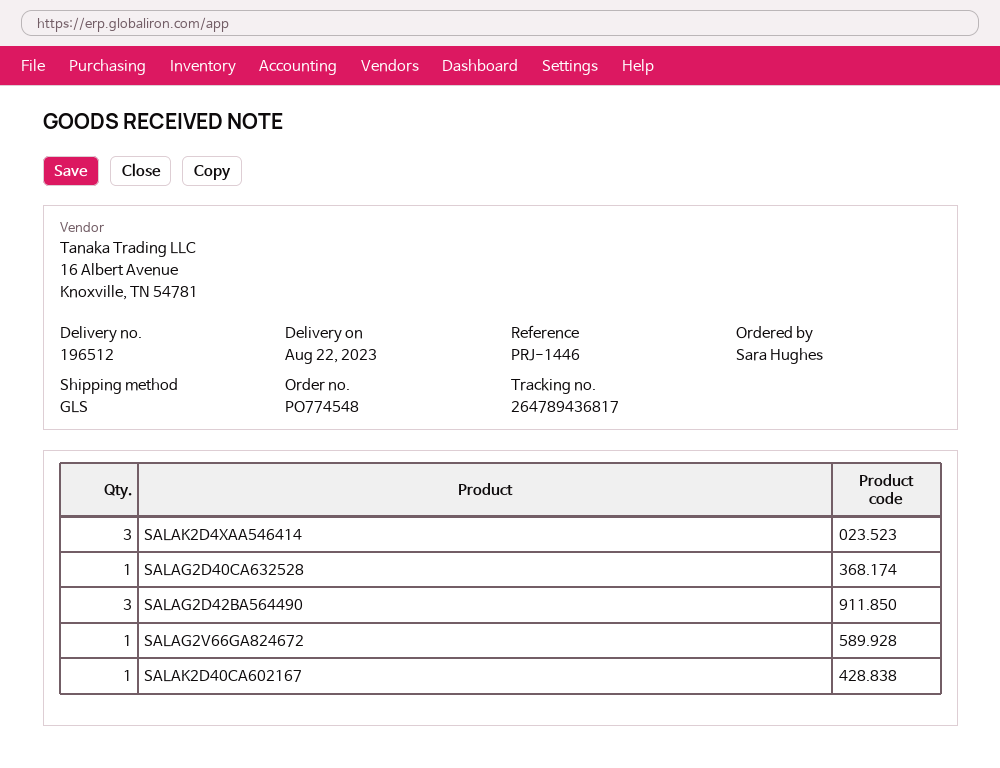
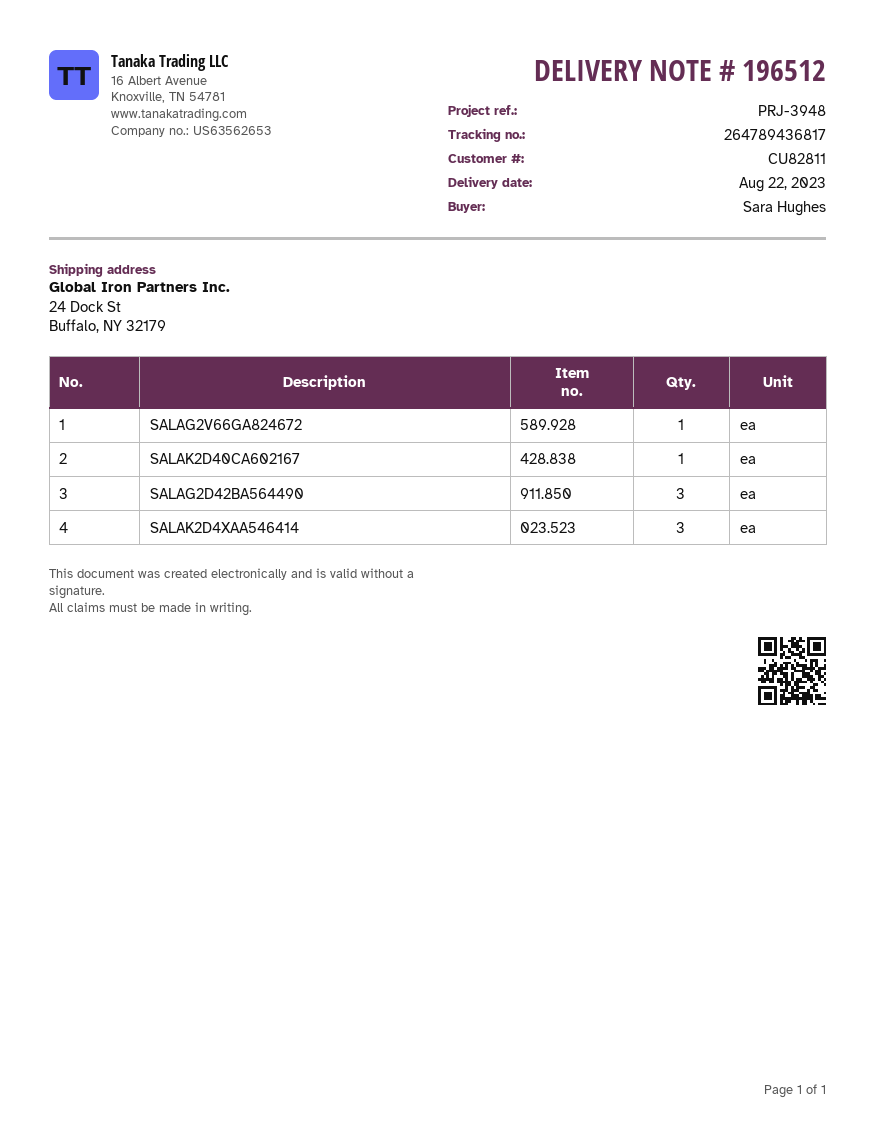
reference: PRJ-1446 -> PRJ-3948
SALAG2D40CA632528: 1 -> none

